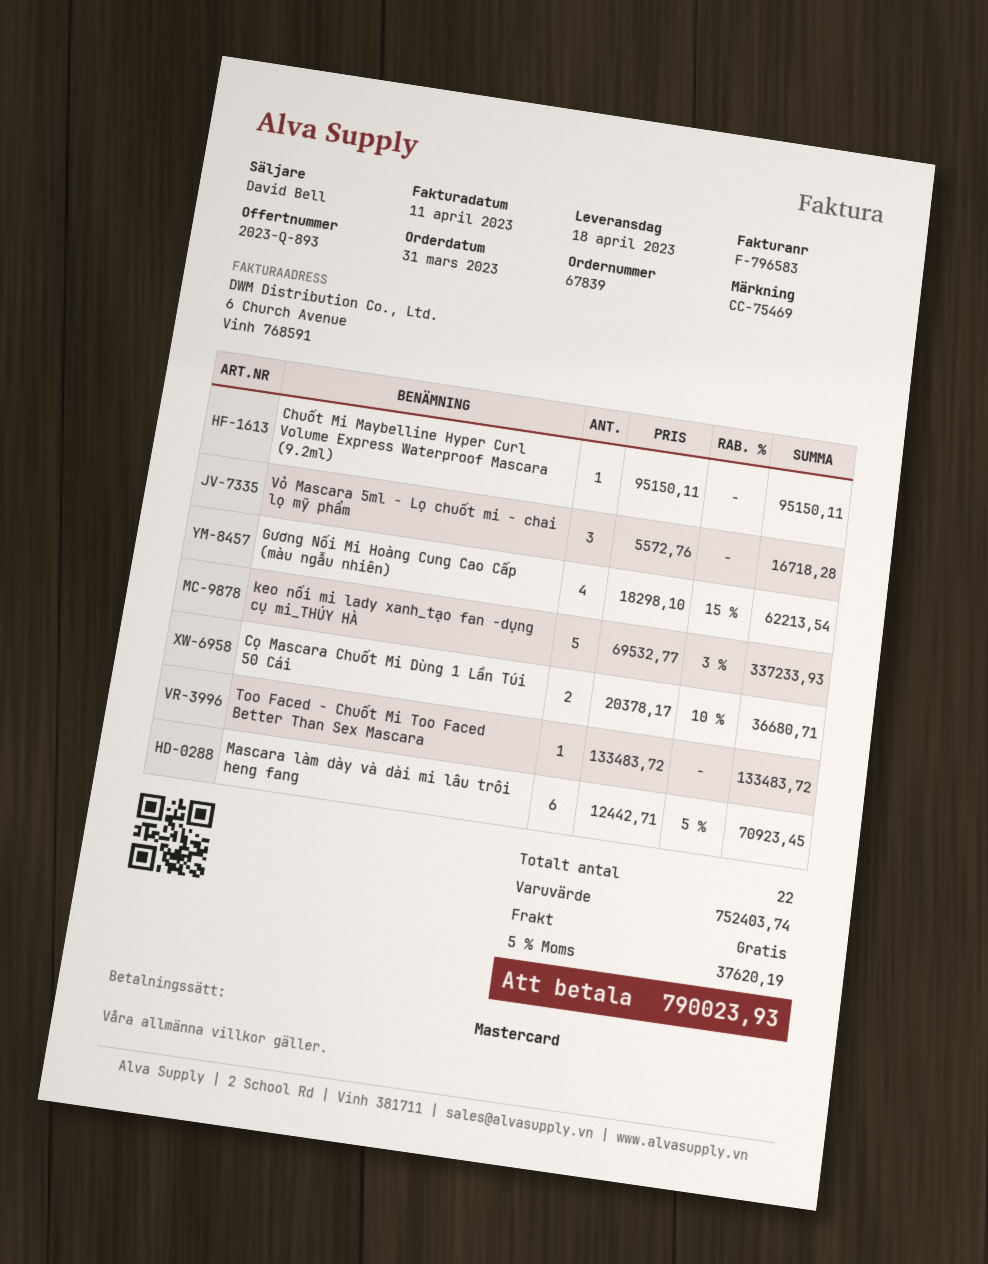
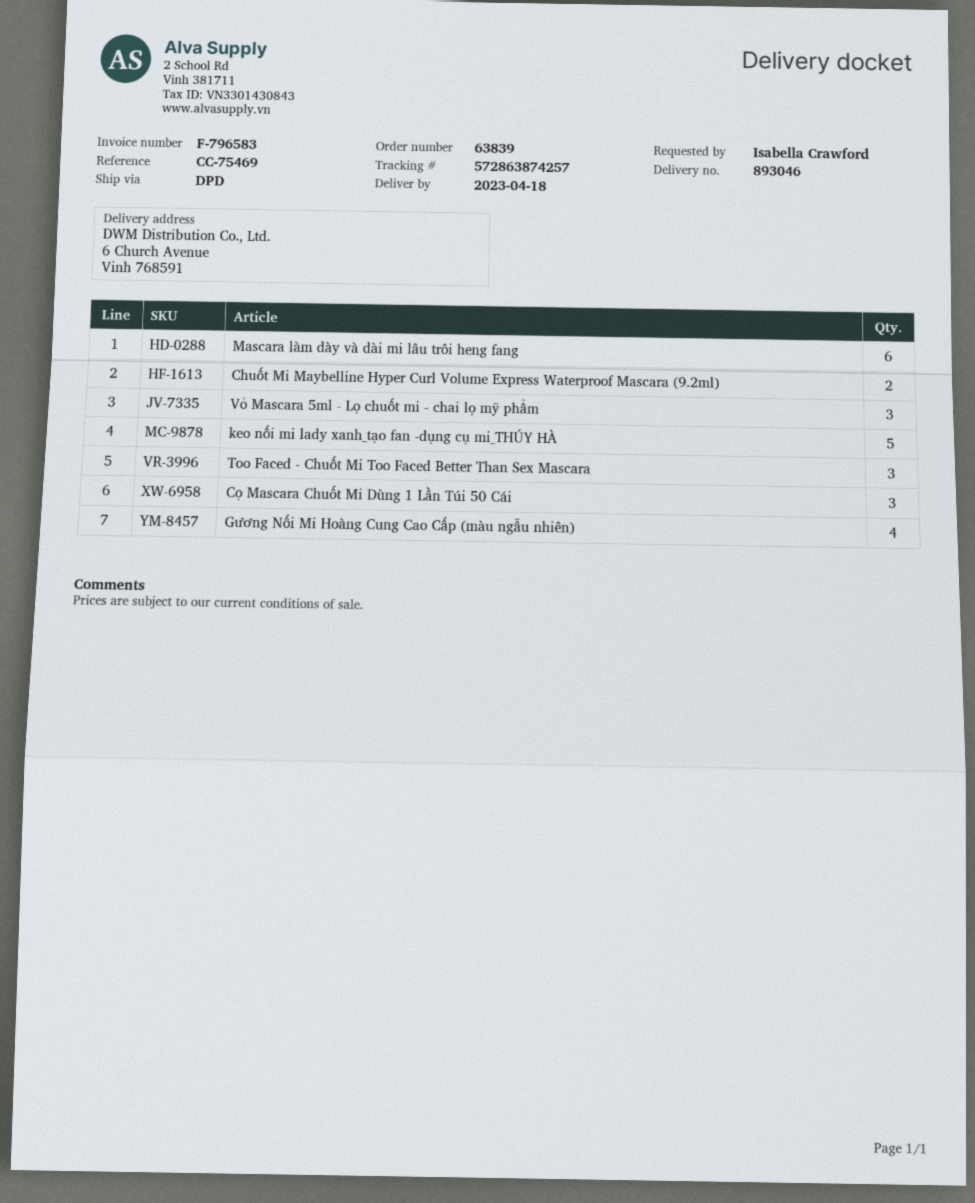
order number: 67839 -> 63839
Chuốt Mi Maybelline Hyper Curl Volume Express Waterproof Mascara (9.2ml): 1 -> 2
Cọ Mascara Chuốt Mi Dùng 1 Lần Túi 50 Cái: 2 -> 3
Too Faced - Chuốt Mi Too Faced Better Than Sex Mascara: 1 -> 3

